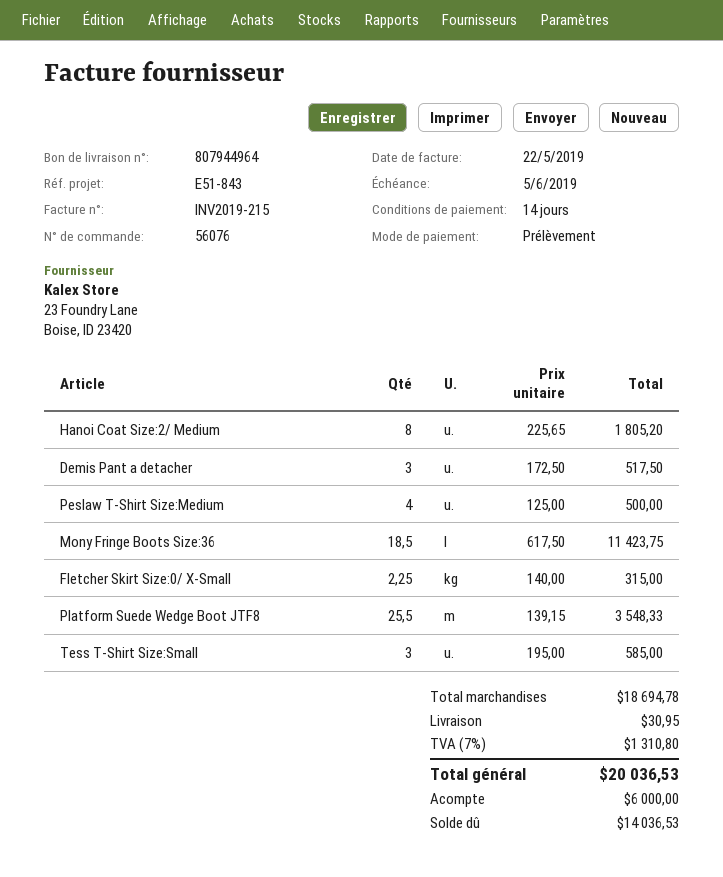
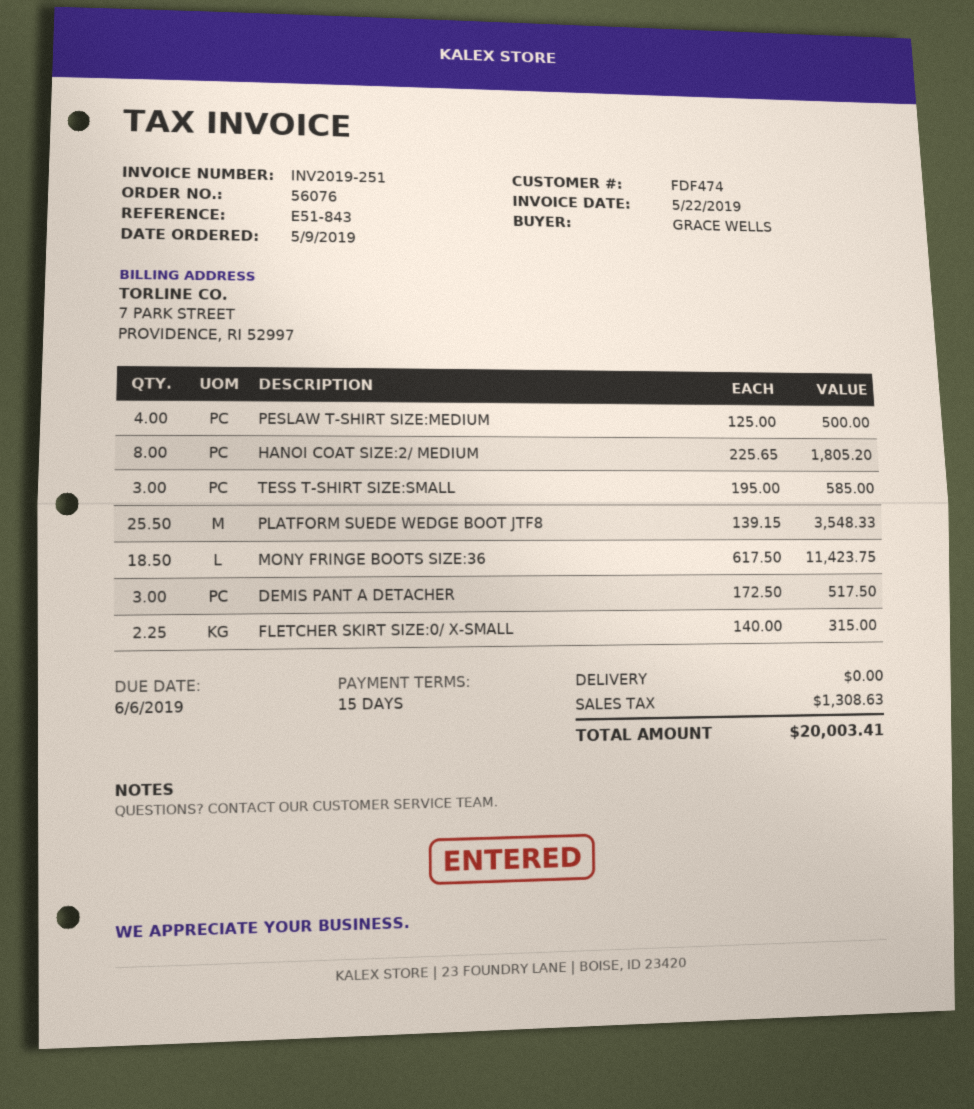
invoice number: INV2019-215 -> INV2019-251
payment terms: 14 days -> 15 days
due date: 2019-06-05 -> 2019-06-06
shipping: 30.95 -> 0.00
tax: 1310.80 -> 1308.63
total: 20036.53 -> 20003.41

